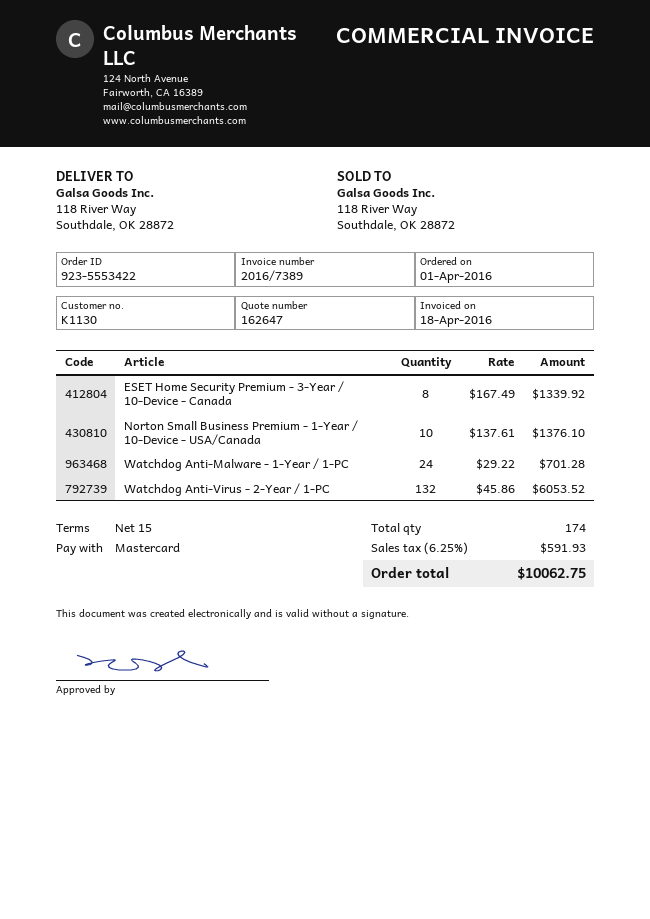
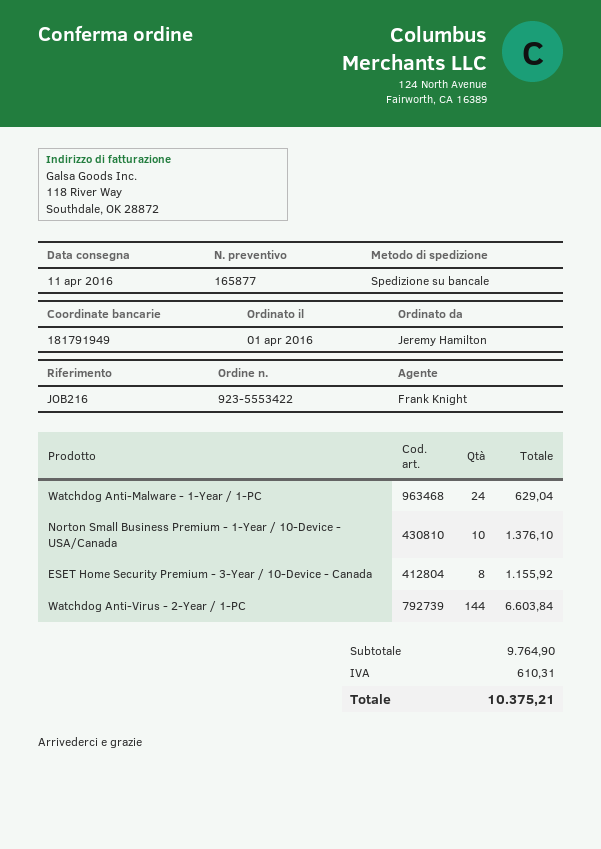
quote number: 162647 -> 165877
ESET Home Security Premium - 3-Year / 10-Device - Canada: 8 for 1339.92 -> 8 for 1155.92
Watchdog Anti-Malware - 1-Year / 1-PC: 24 for 701.28 -> 24 for 629.04
Watchdog Anti-Virus - 2-Year / 1-PC: 132 for 6053.52 -> 144 for 6603.84
tax: 591.93 -> 610.31
total: 10062.75 -> 10375.21

